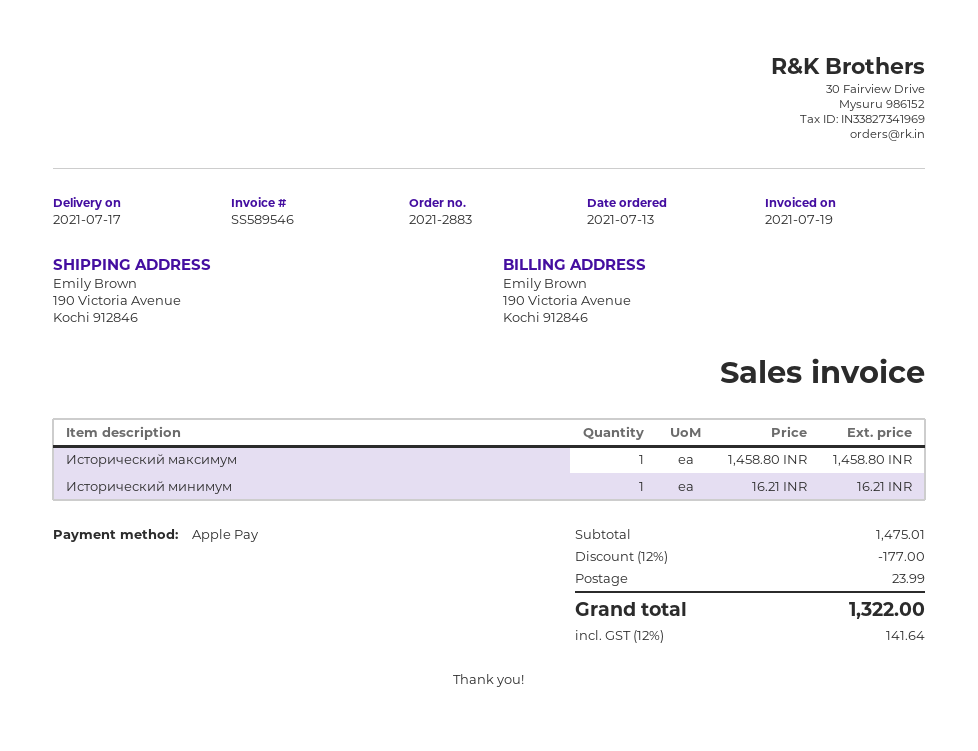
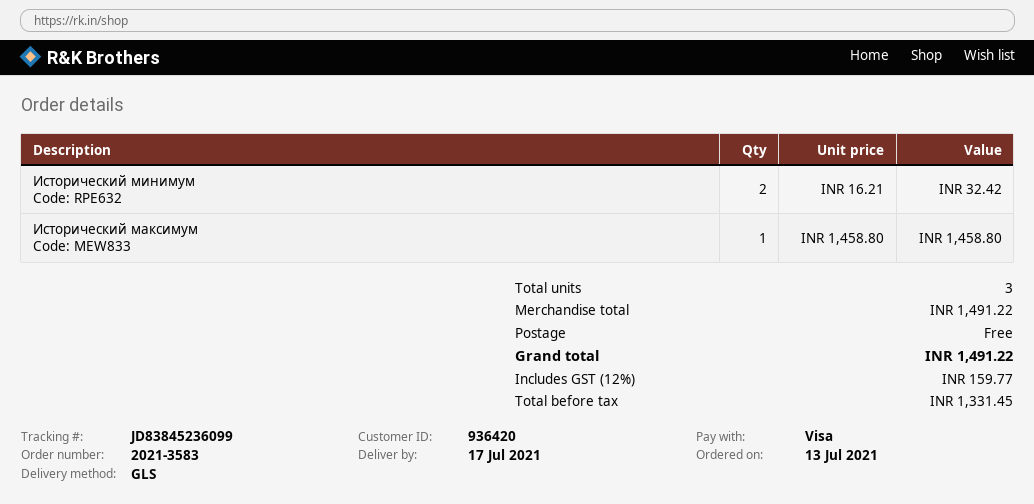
order number: 2021-2883 -> 2021-3583
payment method: Apple Pay -> Visa
Исторический минимум: 1 x 16.21 = 16.21 -> 2 x 16.21 = 32.42
subtotal: 1475.01 -> 1491.22
discount: 12% = 177.00 -> none
shipping: 23.99 -> 0.00
tax: 12% = 141.64 -> 12% = 159.77
total: 1322.00 -> 1491.22

